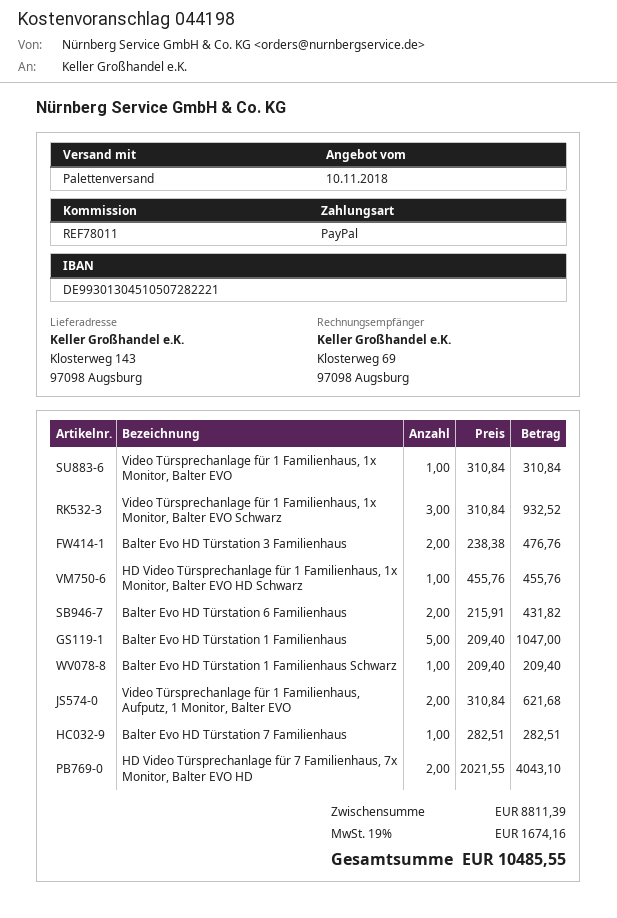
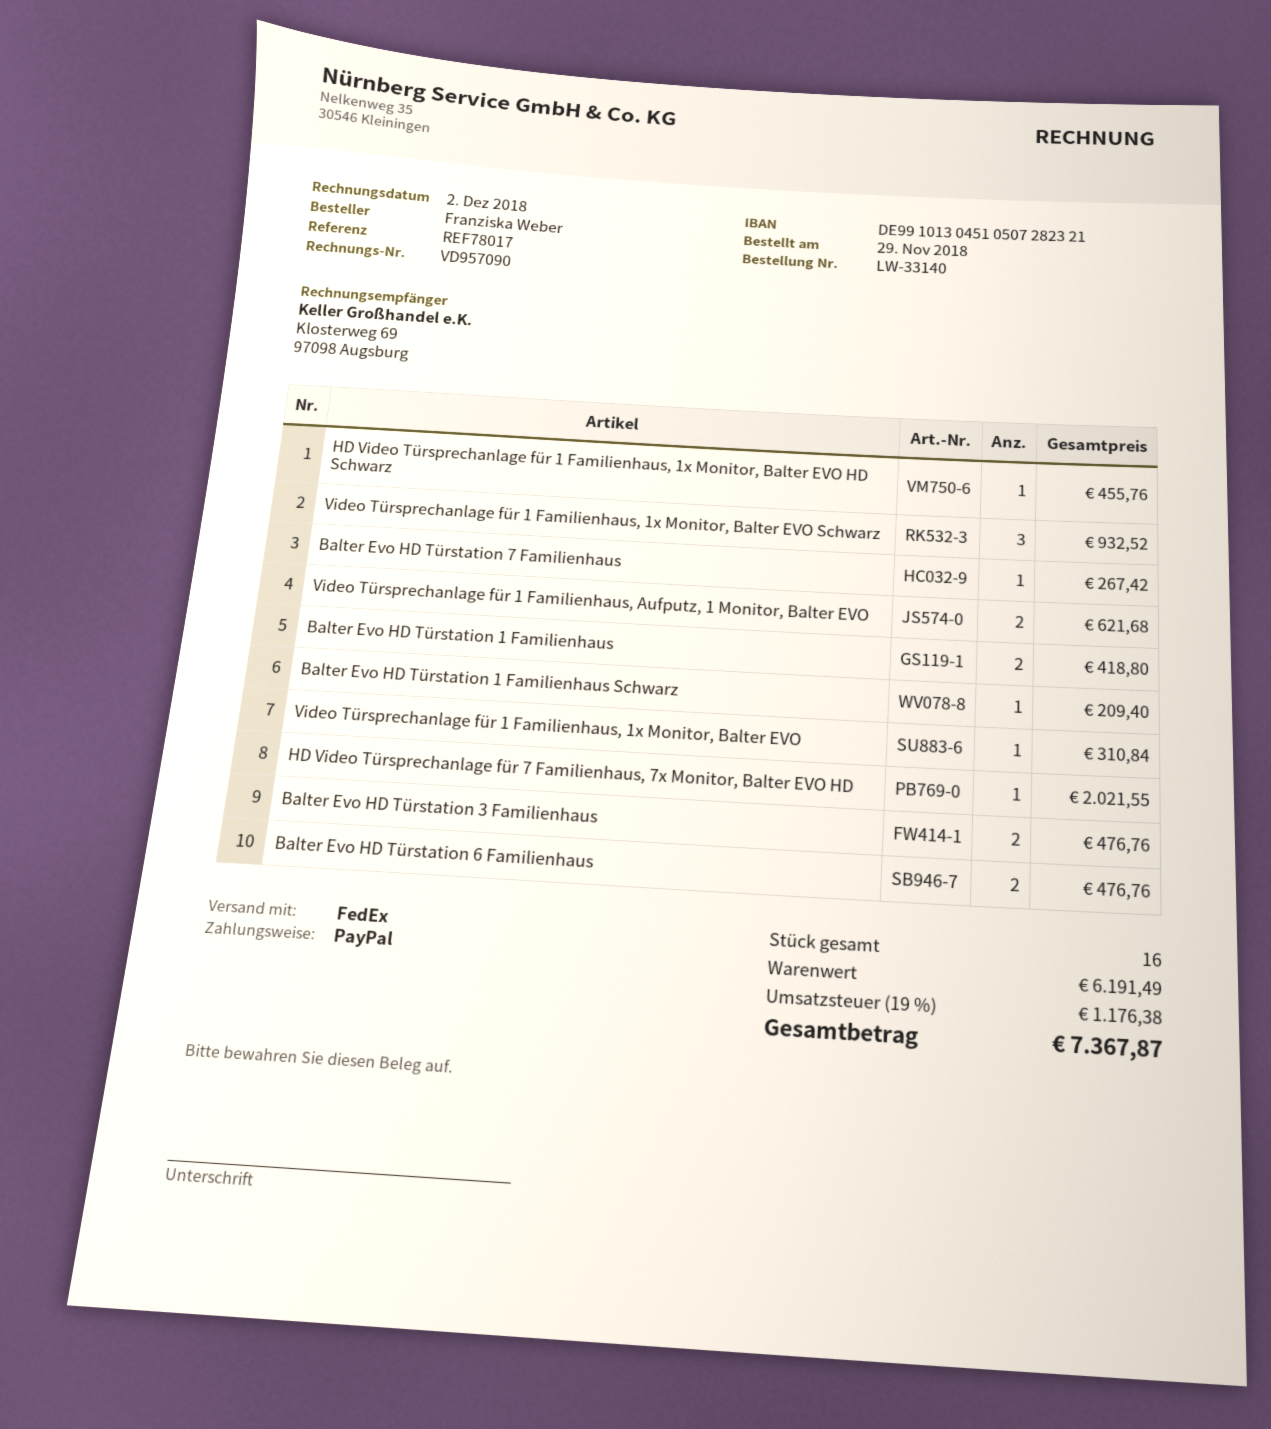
reference: REF78011 -> REF78017
bank account: DE99301304510507282221 -> DE99101304510507282321
shipping method: pallet freight -> FedEx
Balter Evo HD Türstation 6 Familienhaus: 2 for 431.82 -> 2 for 476.76
Balter Evo HD Türstation 1 Familienhaus: 5 for 1047.00 -> 2 for 418.80
Balter Evo HD Türstation 7 Familienhaus: 1 for 282.51 -> 1 for 267.42
HD Video Türsprechanlage für 7 Familienhaus, 7x Monitor, Balter EVO HD: 2 for 4043.10 -> 1 for 2021.55
subtotal: 8811.39 -> 6191.49
tax: 19% = 1674.16 -> 19% = 1176.38
total: 10485.55 -> 7367.87

